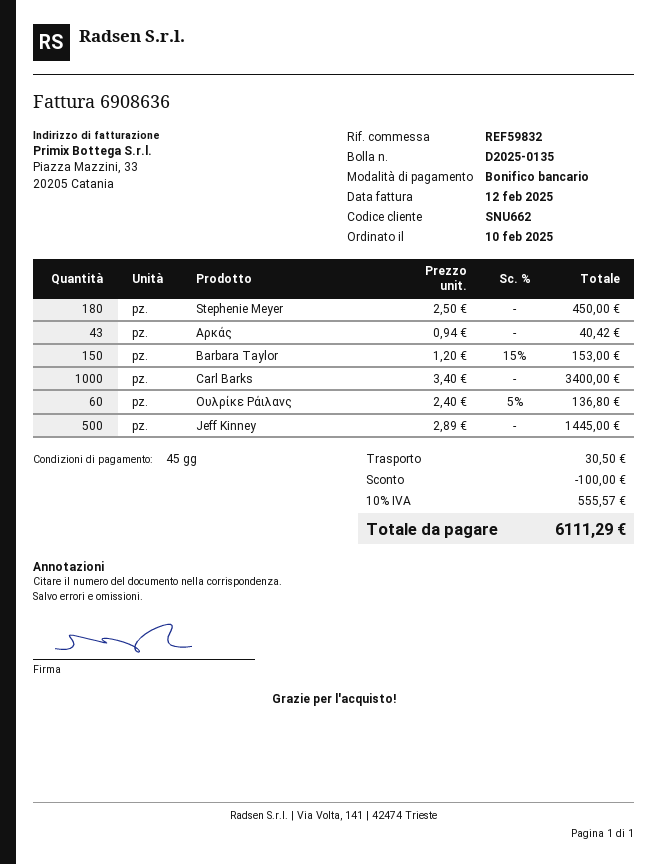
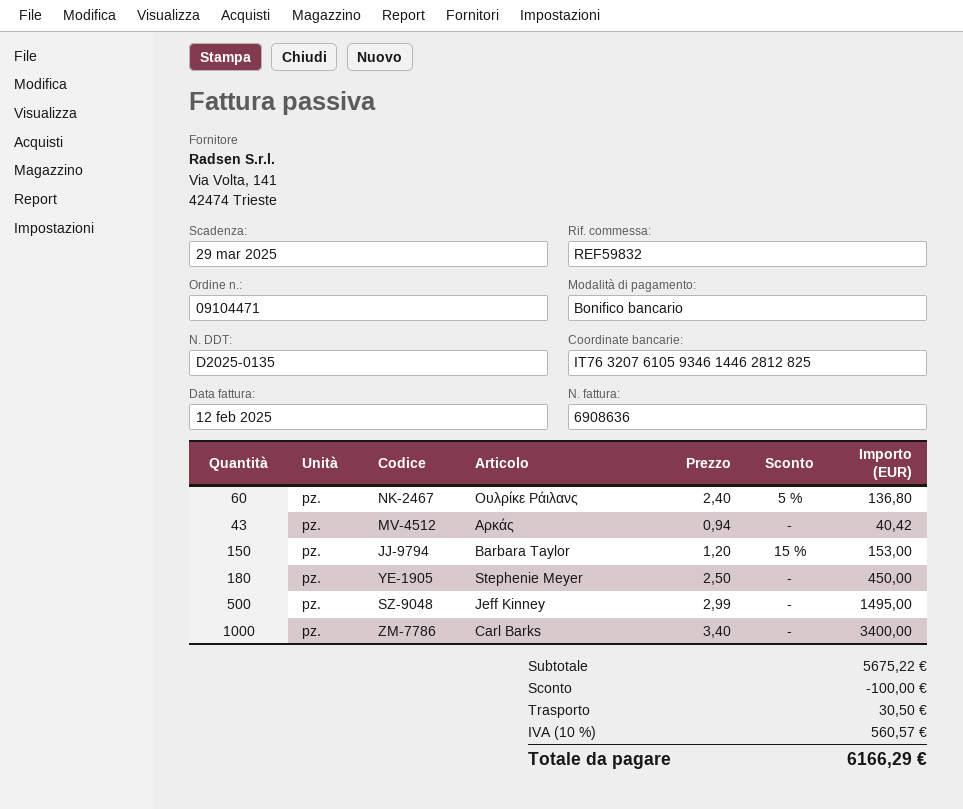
Jeff Kinney: 500 x 2.89 = 1445.00 -> 500 x 2.99 = 1495.00
tax: 10% = 555.57 -> 10% = 560.57
total: 6111.29 -> 6166.29

